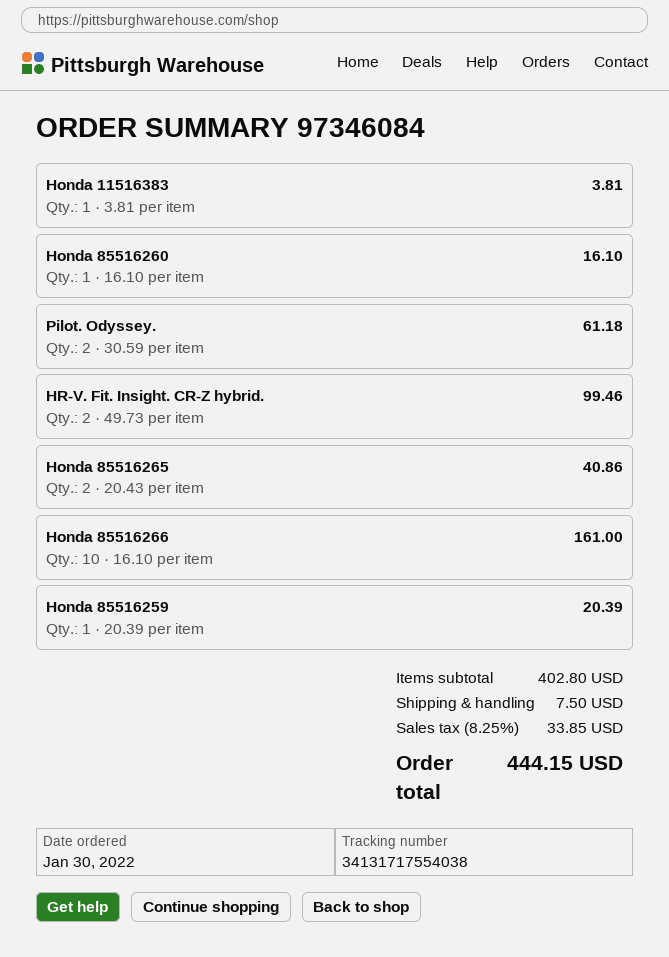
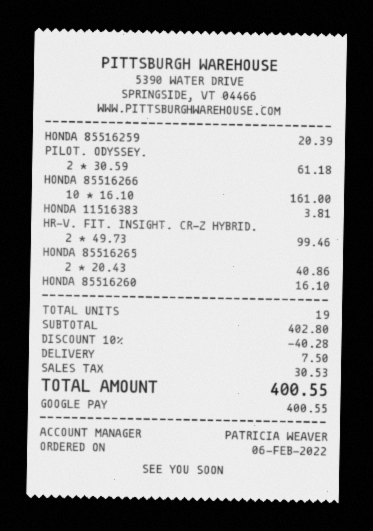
order date: 2022-01-30 -> 2022-02-06
discount: none -> 10% = 40.28
tax: 33.85 -> 30.53
total: 444.15 -> 400.55

